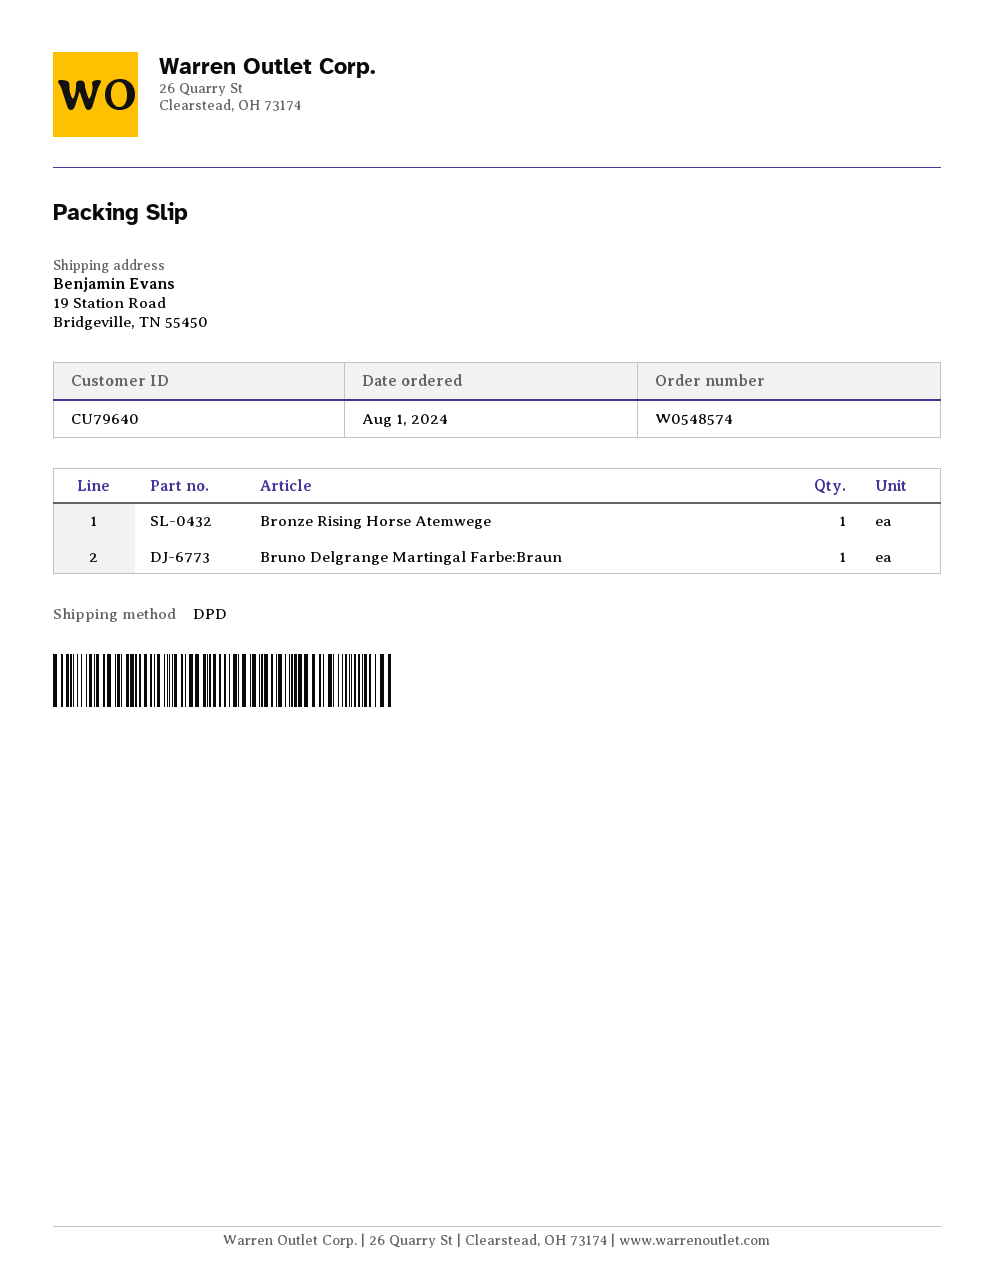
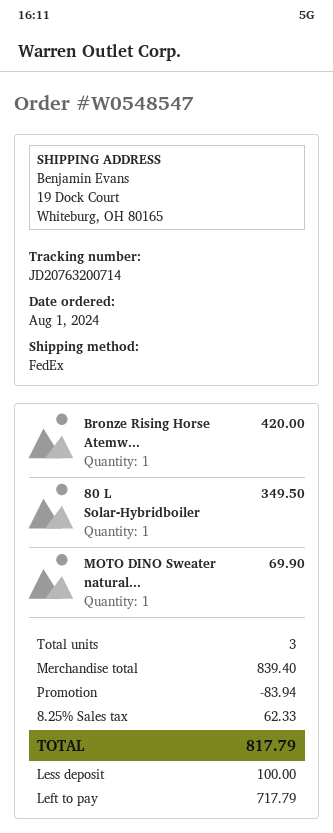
order number: W0548574 -> W0548547
shipping method: DPD -> FedEx
ship to: 19 Station Road, Bridgeville, TN 55450 -> 19 Dock Court, Whiteburg, OH 80165
Bruno Delgrange Martingal Farbe:Braun: 1 -> none
80 L Solar-Hybridboiler: none -> 1
MOTO DINO Sweater natural...: none -> 1

